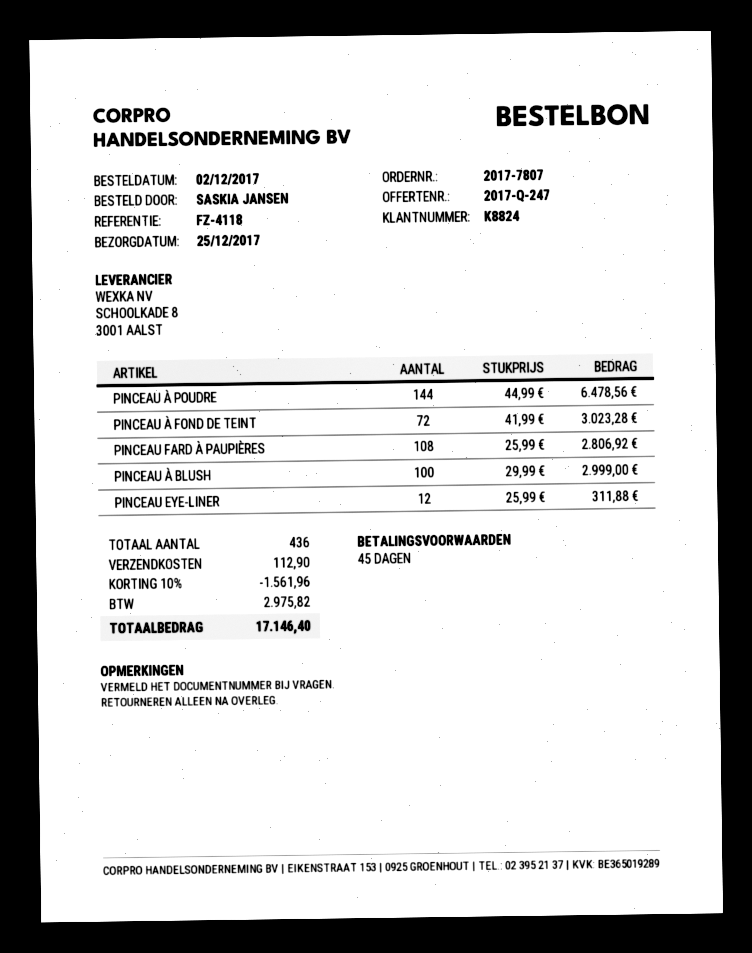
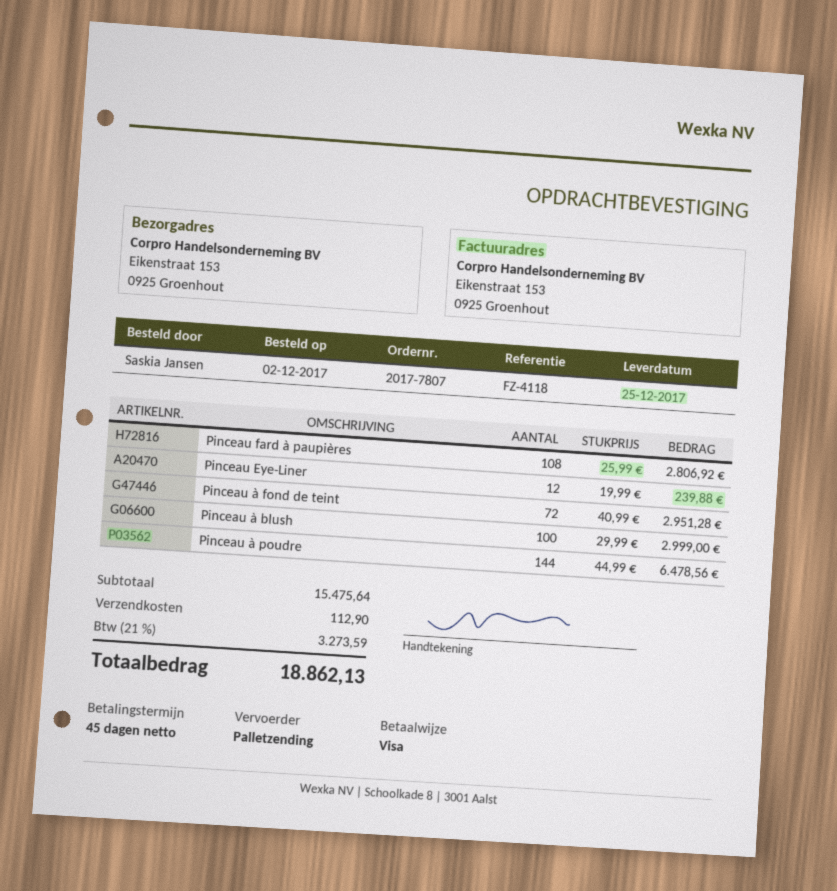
PINCEAU À FOND DE TEINT: 72 x 41.99 = 3023.28 -> 72 x 40.99 = 2951.28
PINCEAU EYE-LINER: 12 x 25.99 = 311.88 -> 12 x 19.99 = 239.88
discount: 10% = 1561.96 -> none
tax: 2975.82 -> 3273.59
total: 17146.40 -> 18862.13

